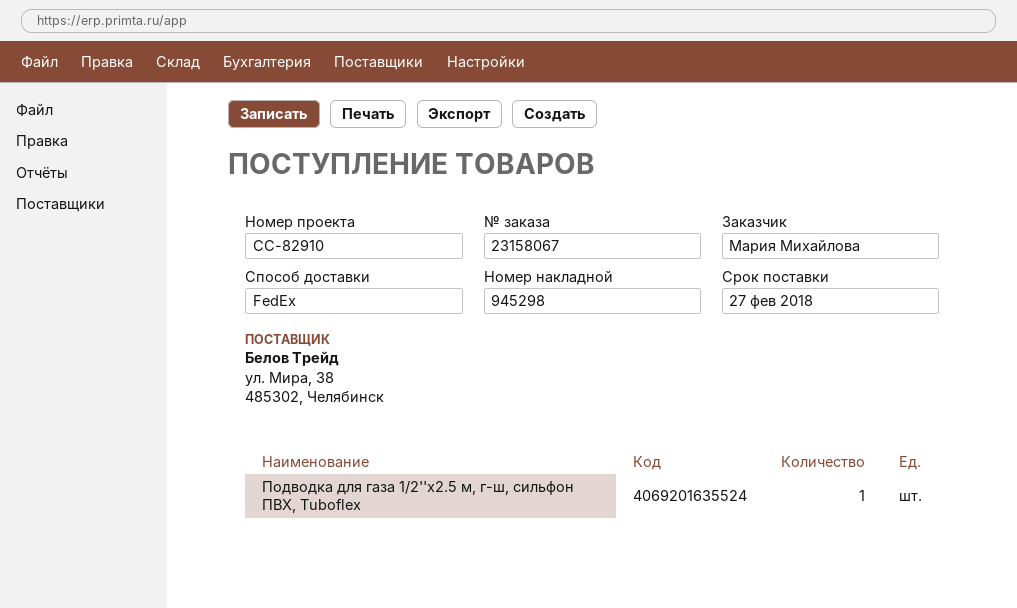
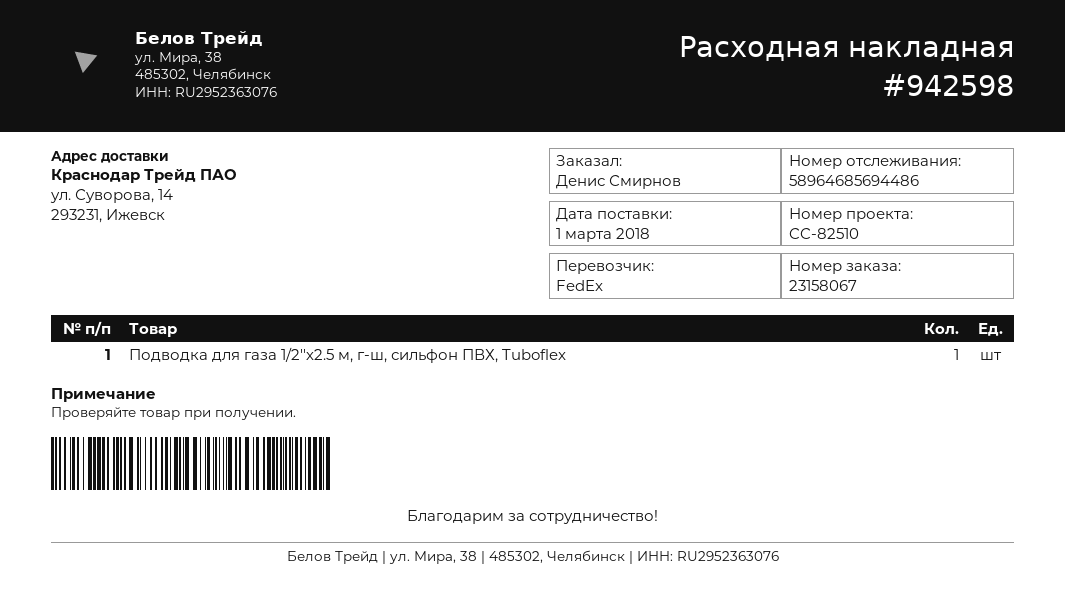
delivery note number: 945298 -> 942598
delivery date: 2018-02-27 -> 2018-03-01
reference: CC-82910 -> CC-82510
ordered by: Мария Михайлова -> Денис Смирнов

